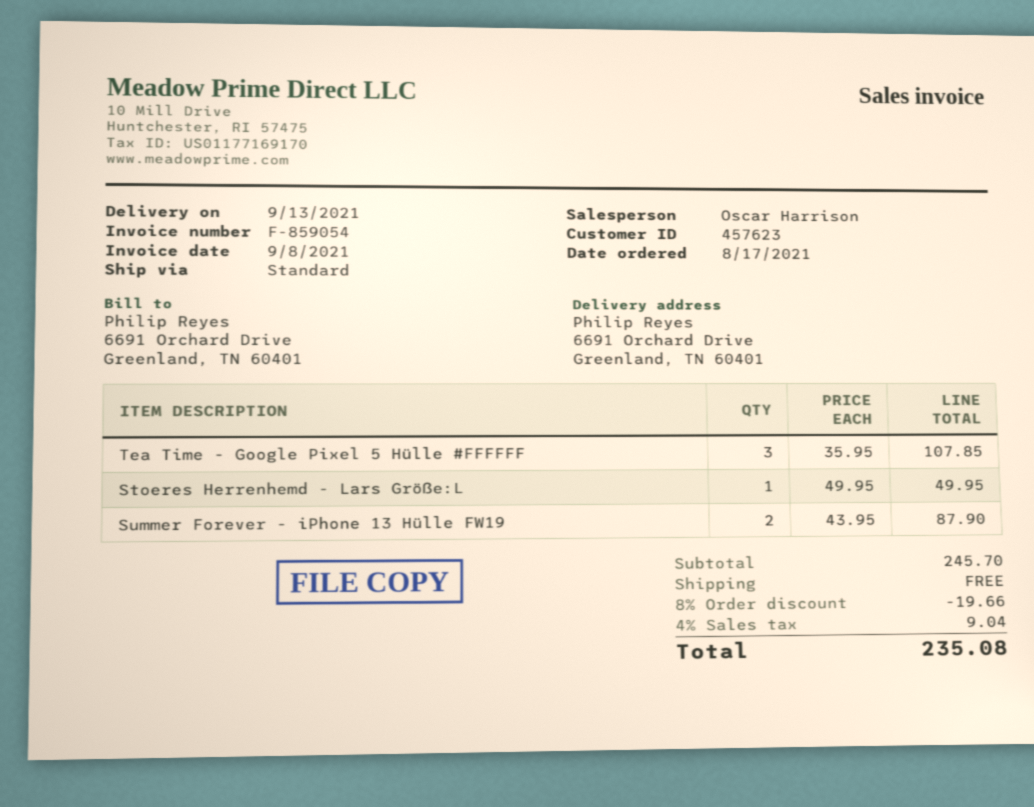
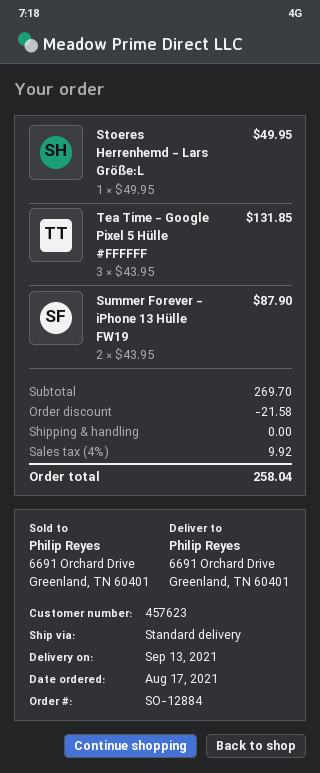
Tea Time - Google Pixel 5 Hülle #FFFFFF: 3 x 35.95 = 107.85 -> 3 x 43.95 = 131.85
subtotal: 245.70 -> 269.70
discount: 19.66 -> 21.58
tax: 4% = 9.04 -> 4% = 9.92
total: 235.08 -> 258.04

